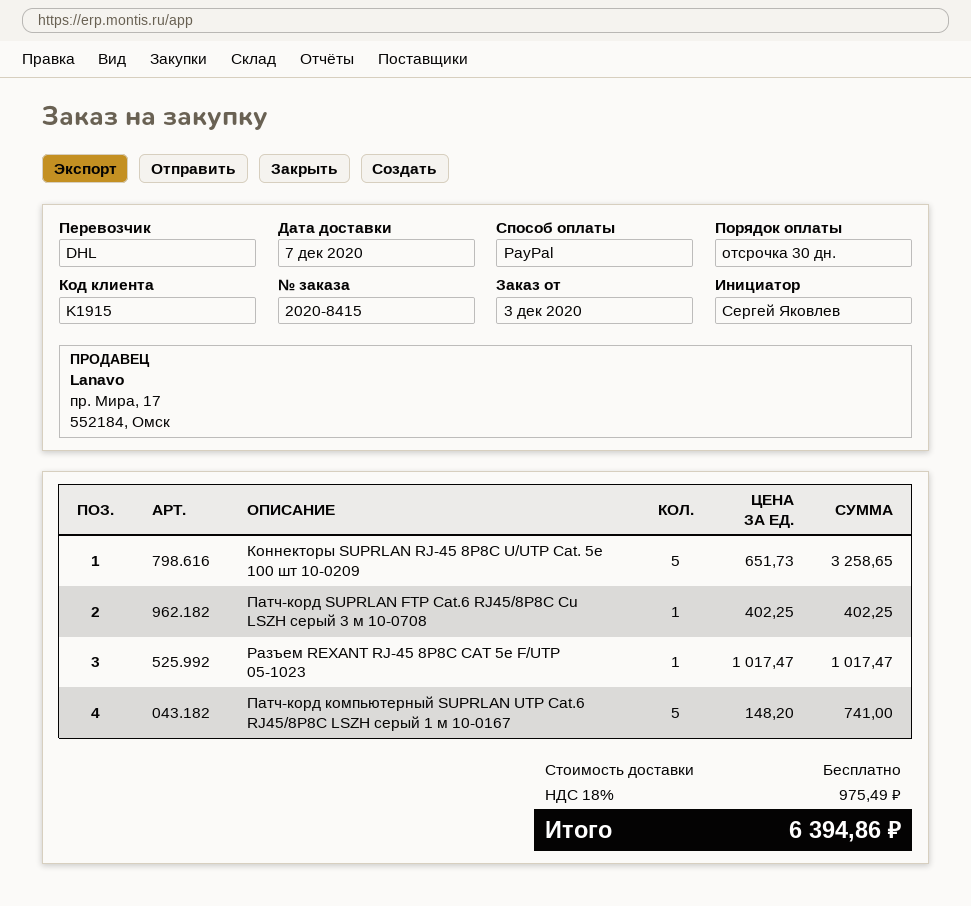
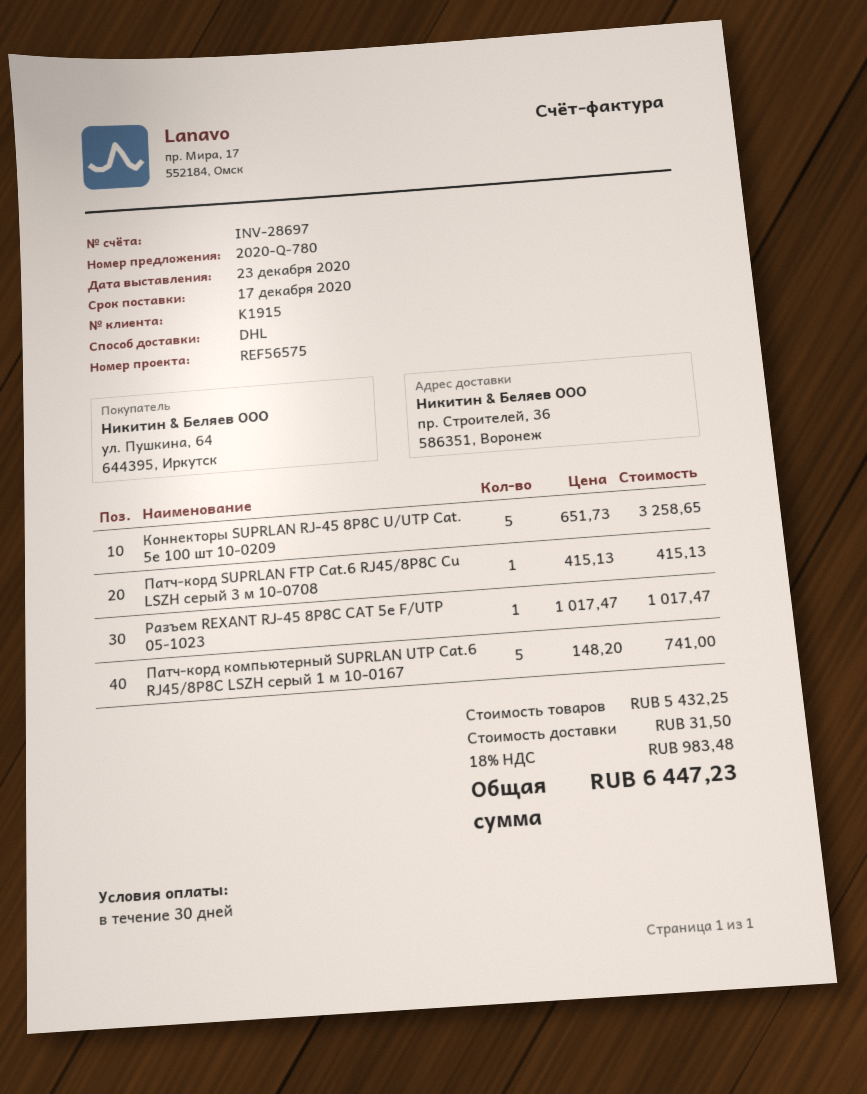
delivery date: 2020-12-07 -> 2020-12-17
Патч-корд SUPRLAN FTP Cat.6 RJ45/8P8C Cu LSZH серый 3 м 10-0708: 1 x 402.25 = 402.25 -> 1 x 415.13 = 415.13
shipping: 0.00 -> 31.50
tax: 18% = 975.49 -> 18% = 983.48
total: 6394.86 -> 6447.23

